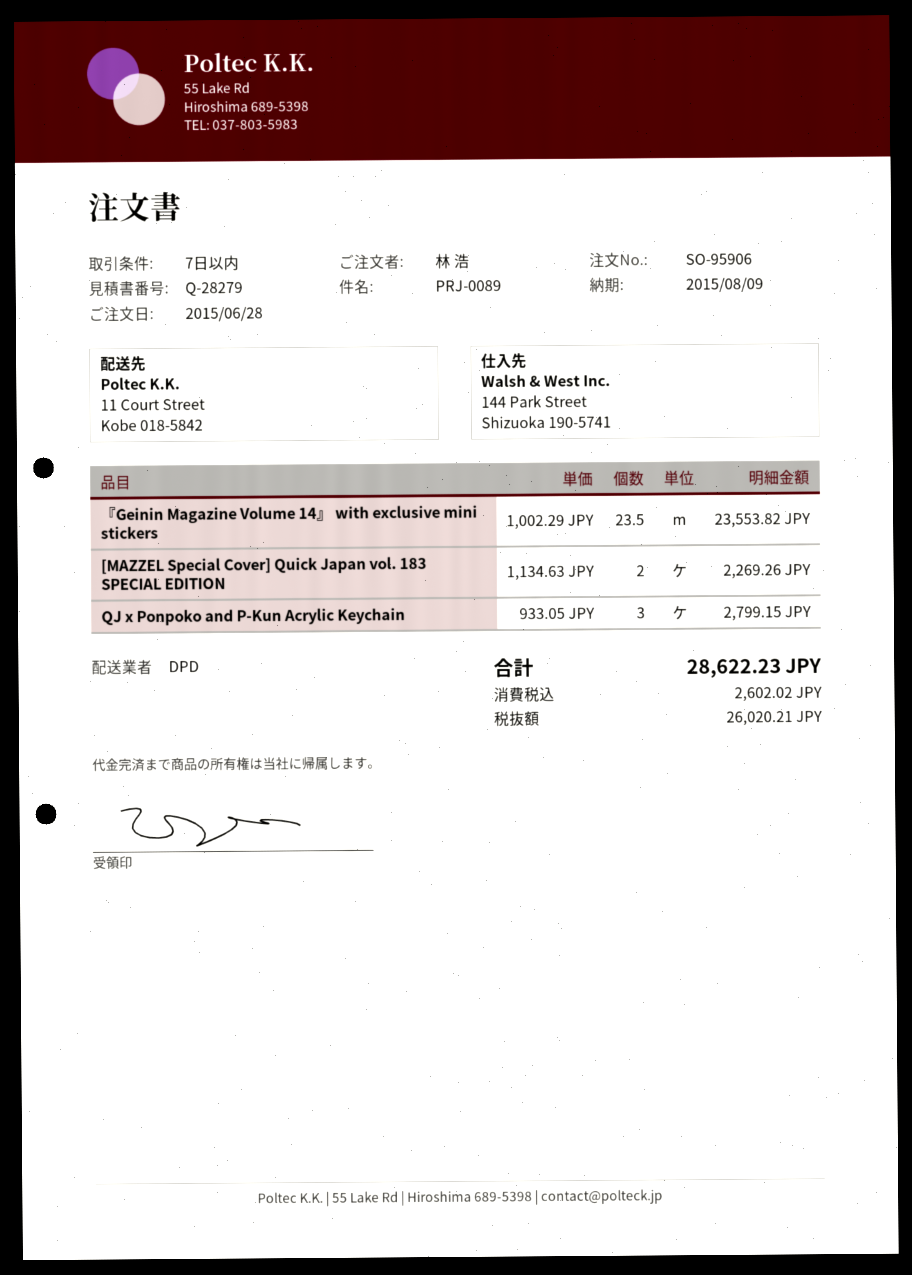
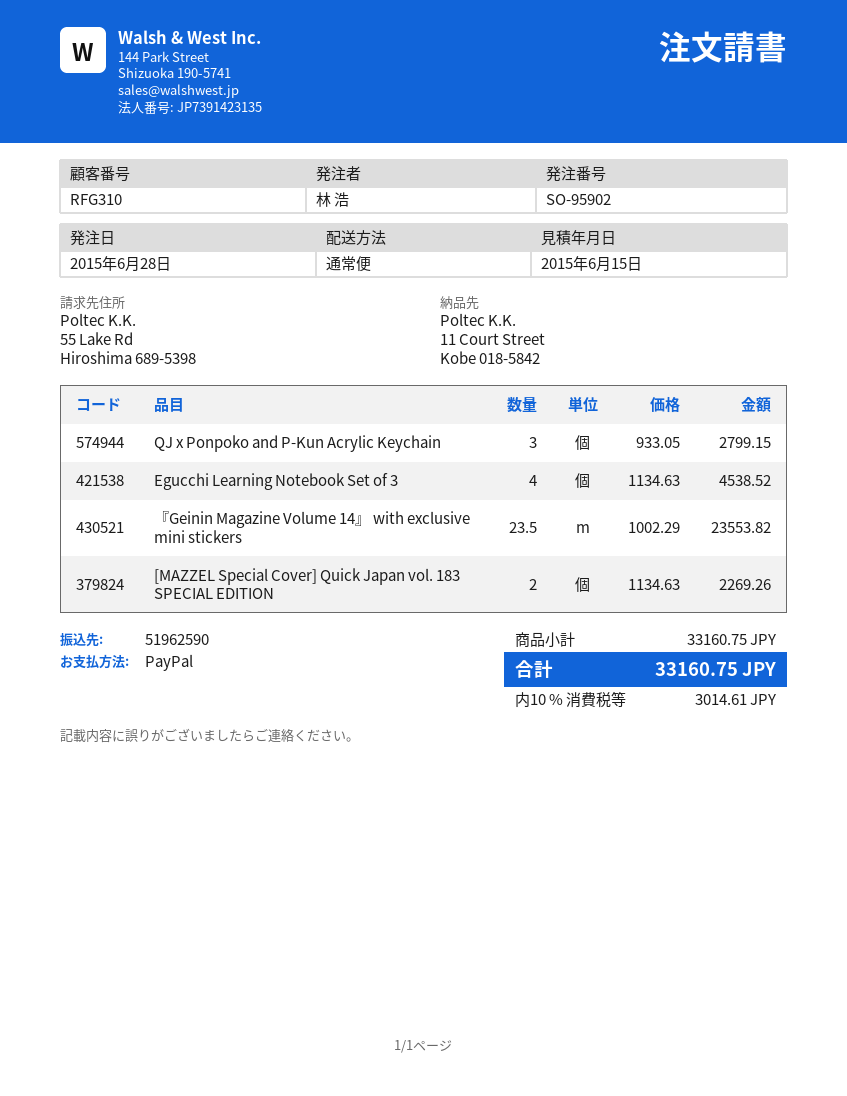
order number: SO-95906 -> SO-95902
shipping method: DPD -> standard
Egucchi Learning Notebook Set of 3: none -> 4 x 1134.63 = 4538.52
tax: 2602.02 -> 3014.61
total: 28622.23 -> 33160.75

